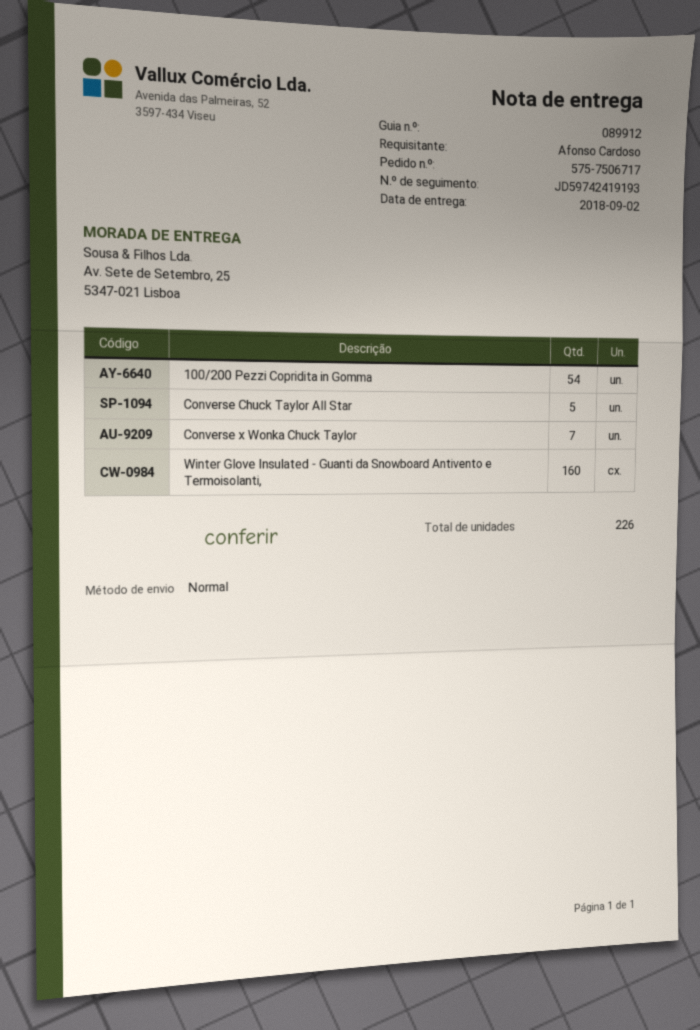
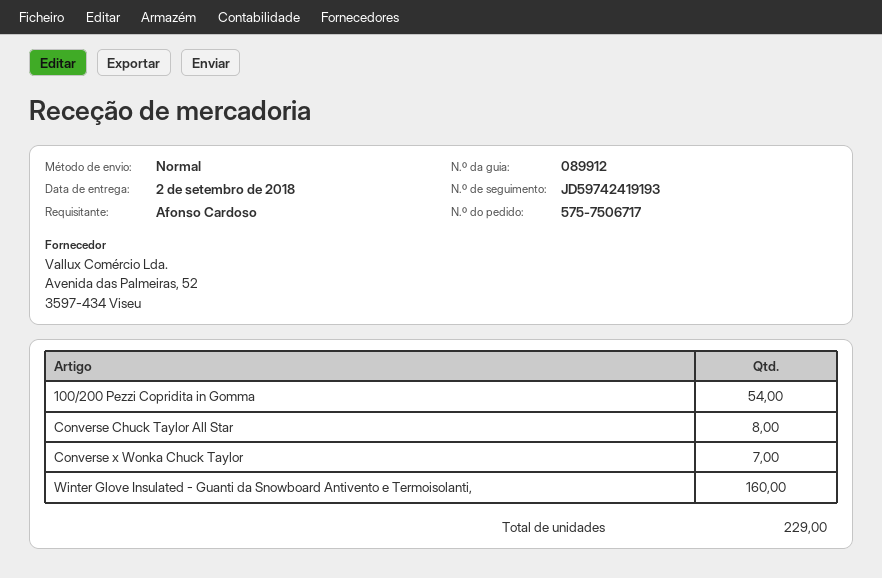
Converse Chuck Taylor All Star: 5 -> 8
total quantity: 226 -> 229

